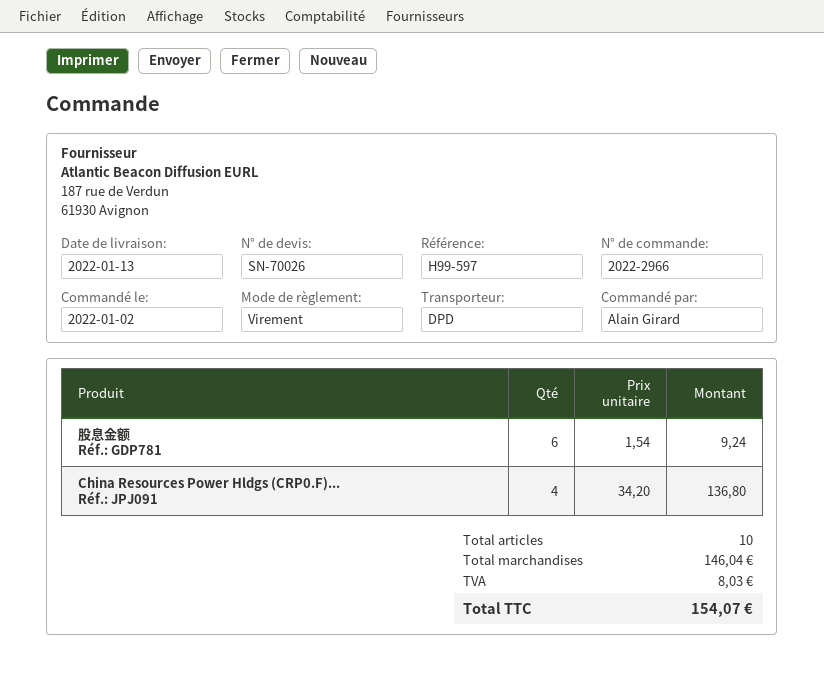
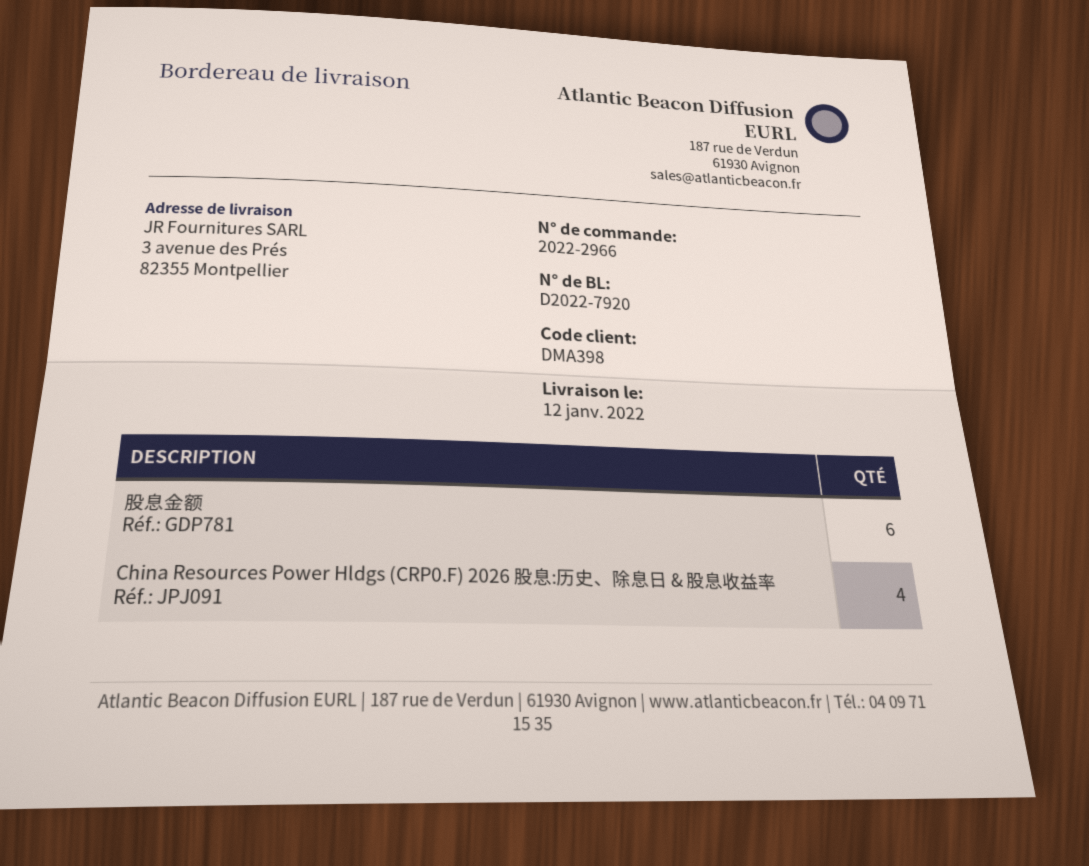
delivery date: 2022-01-13 -> 2022-01-12

